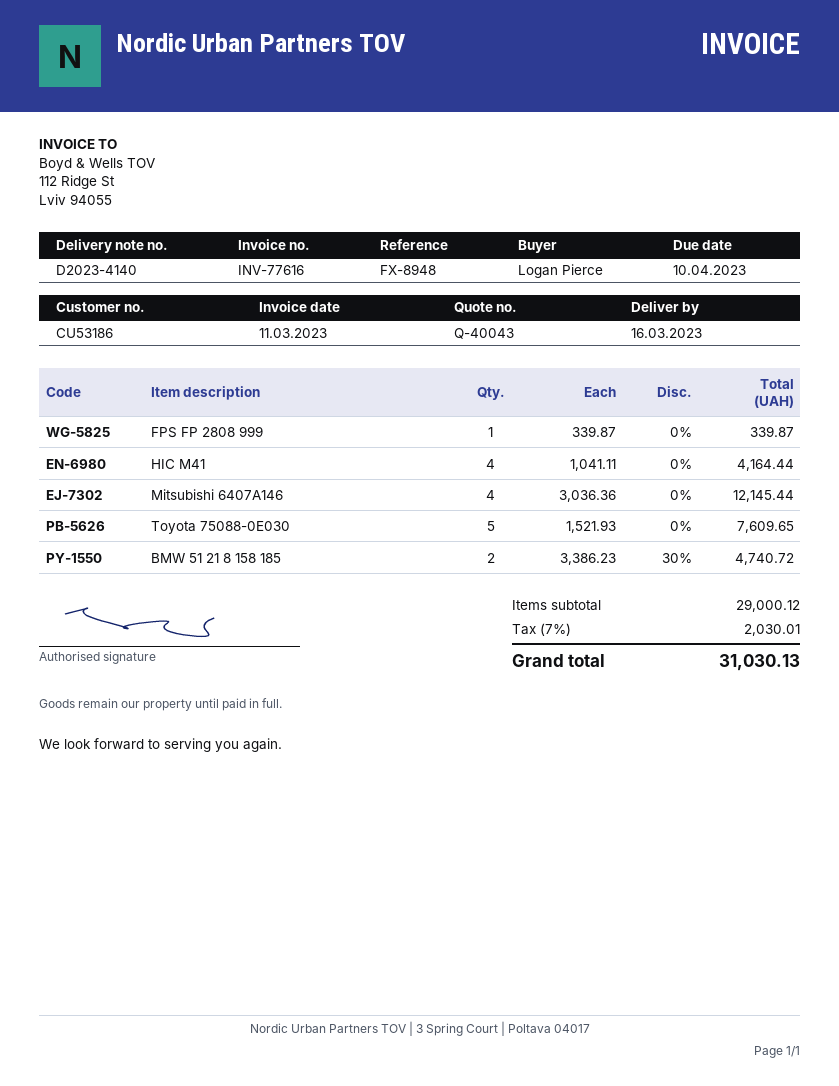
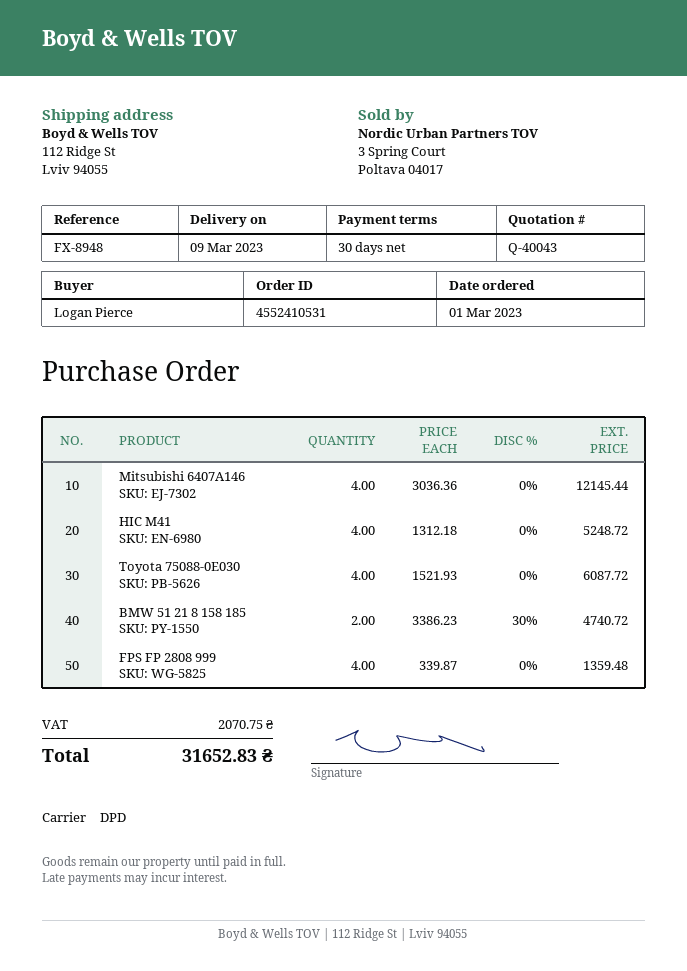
delivery date: 2023-03-16 -> 2023-03-09
FPS FP 2808 999: 1 x 339.87 = 339.87 -> 4 x 339.87 = 1359.48
HIC M41: 4 x 1041.11 = 4164.44 -> 4 x 1312.18 = 5248.72
Toyota 75088-0E030: 5 x 1521.93 = 7609.65 -> 4 x 1521.93 = 6087.72
tax: 2030.01 -> 2070.75
total: 31030.13 -> 31652.83

